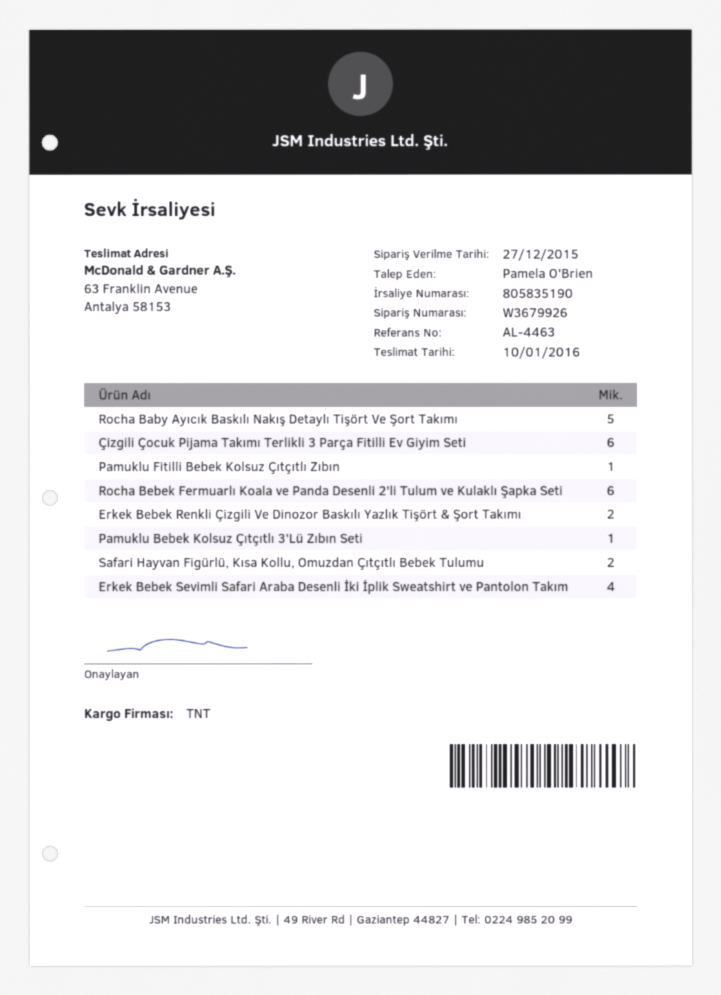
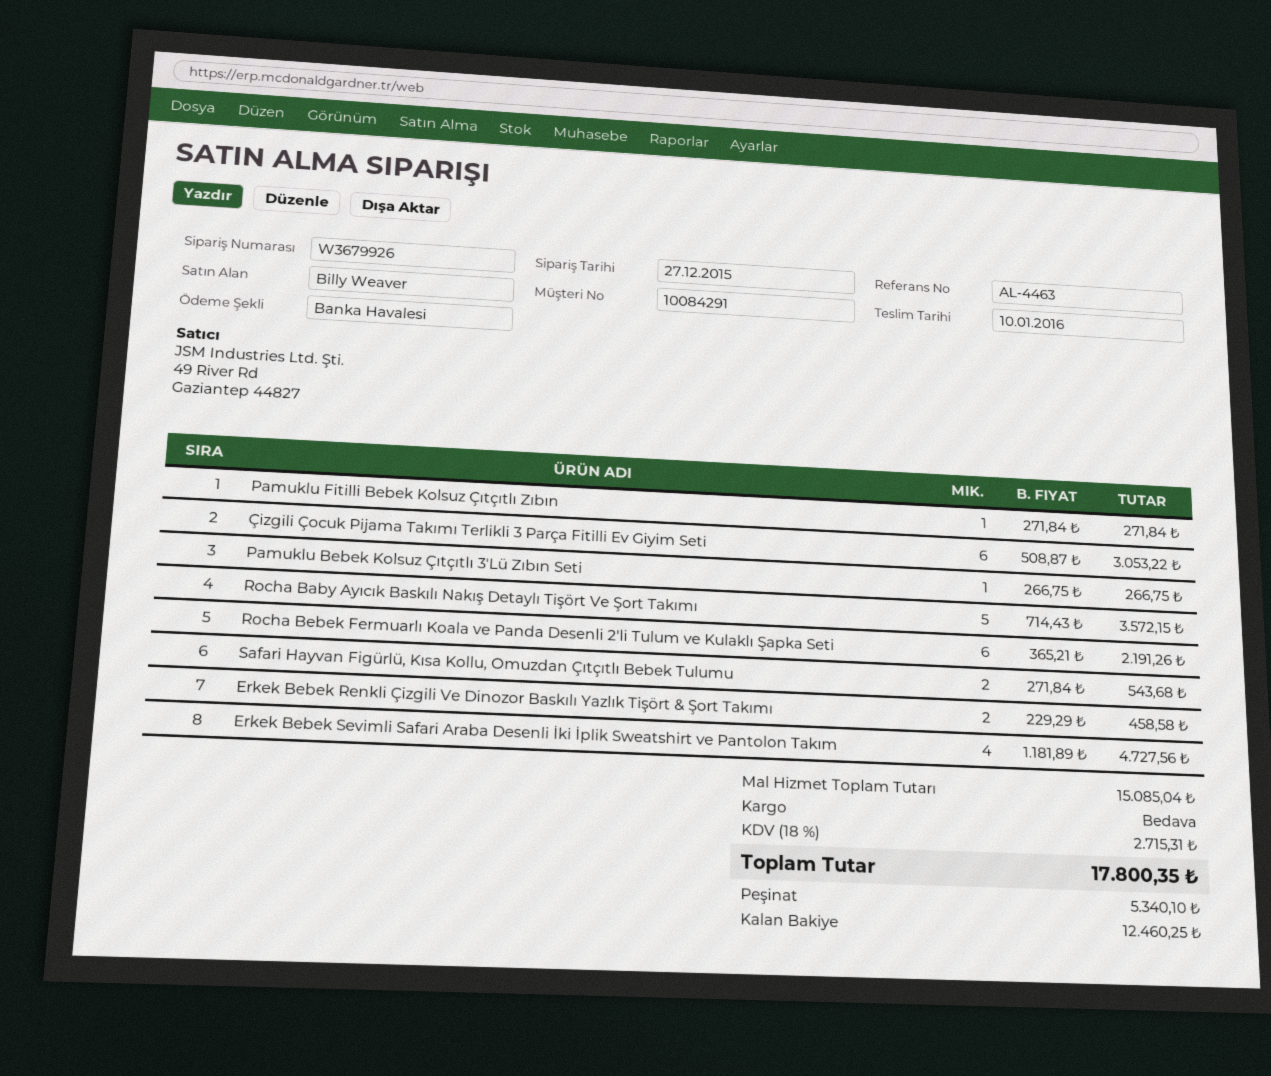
ordered by: Pamela O'Brien -> Billy Weaver

